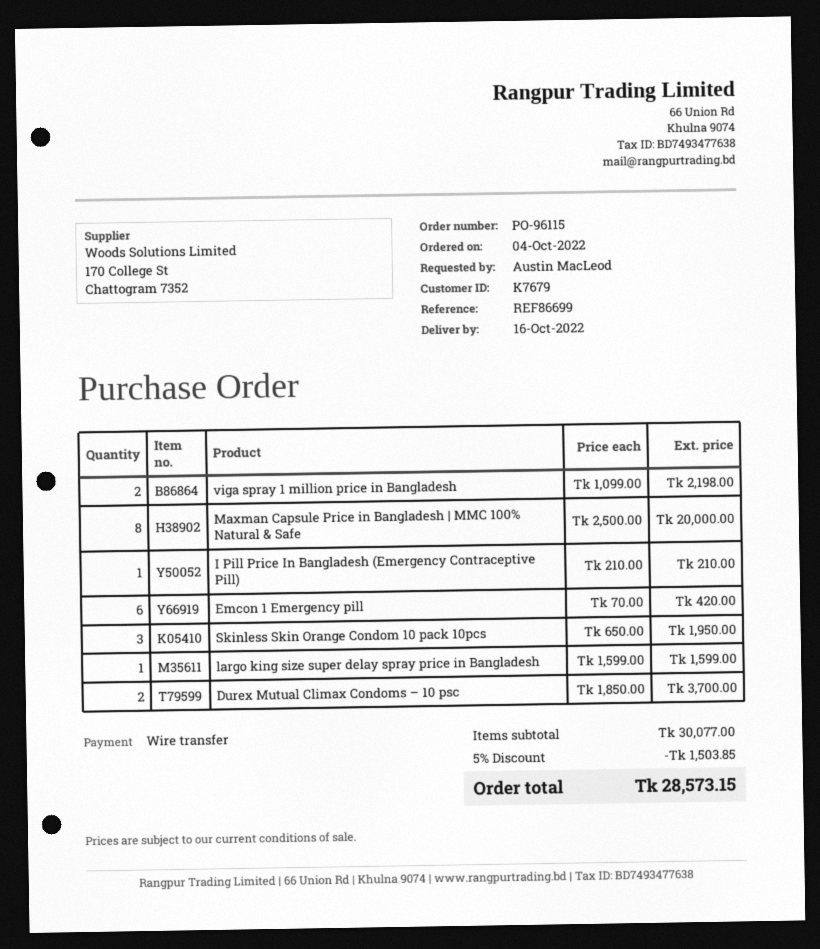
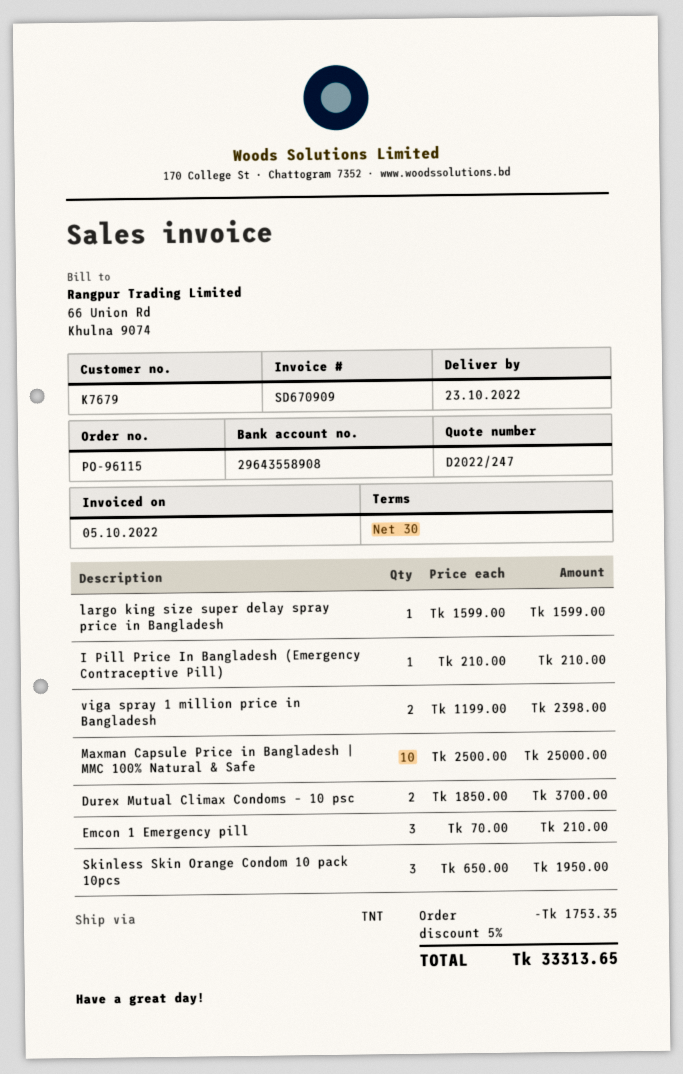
delivery date: 2022-10-16 -> 2022-10-23
viga spray 1 million price in Bangladesh: 2 x 1099.00 = 2198.00 -> 2 x 1199.00 = 2398.00
Maxman Capsule Price in Bangladesh | MMC 100% Natural & Safe: 8 x 2500.00 = 20000.00 -> 10 x 2500.00 = 25000.00
Emcon 1 Emergency pill: 6 x 70.00 = 420.00 -> 3 x 70.00 = 210.00
discount: 5% = 1503.85 -> 5% = 1753.35
total: 28573.15 -> 33313.65

